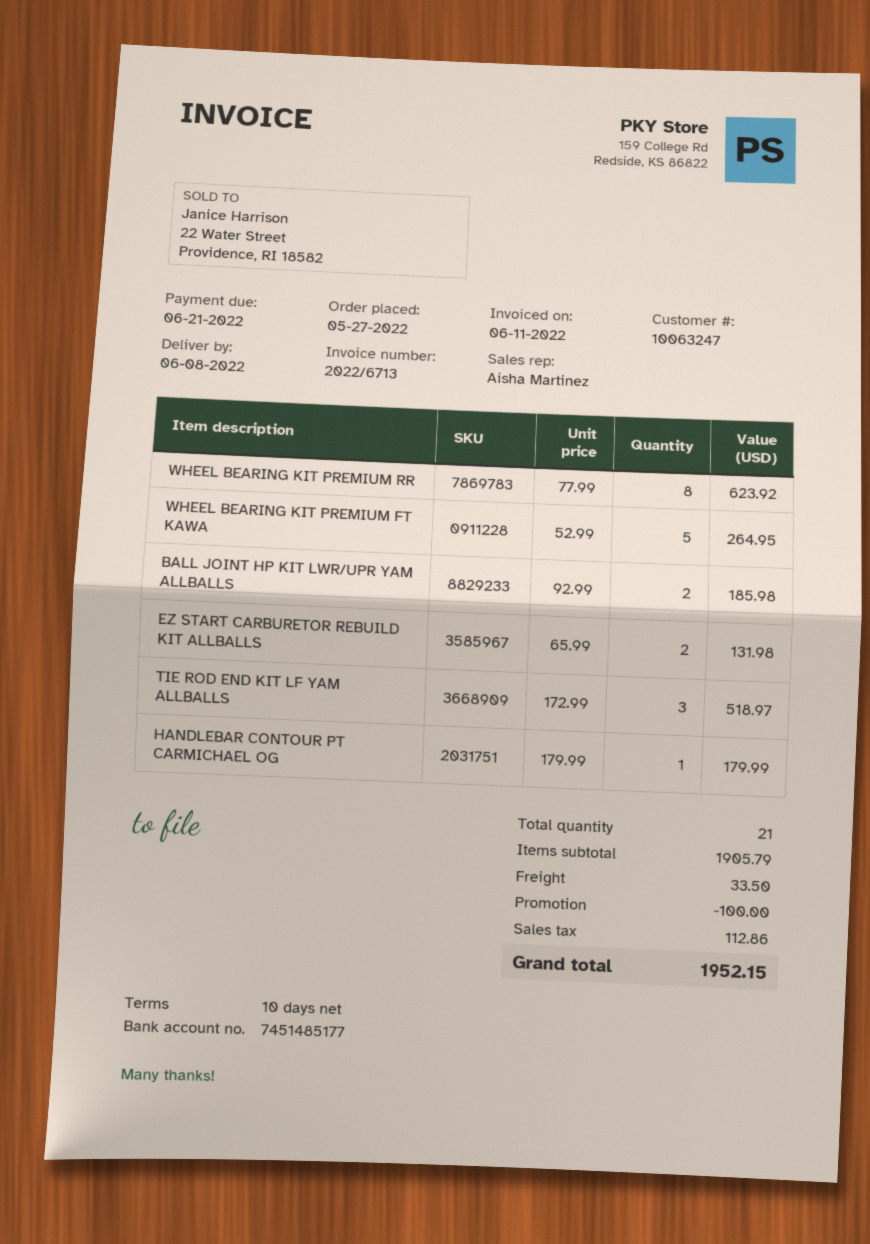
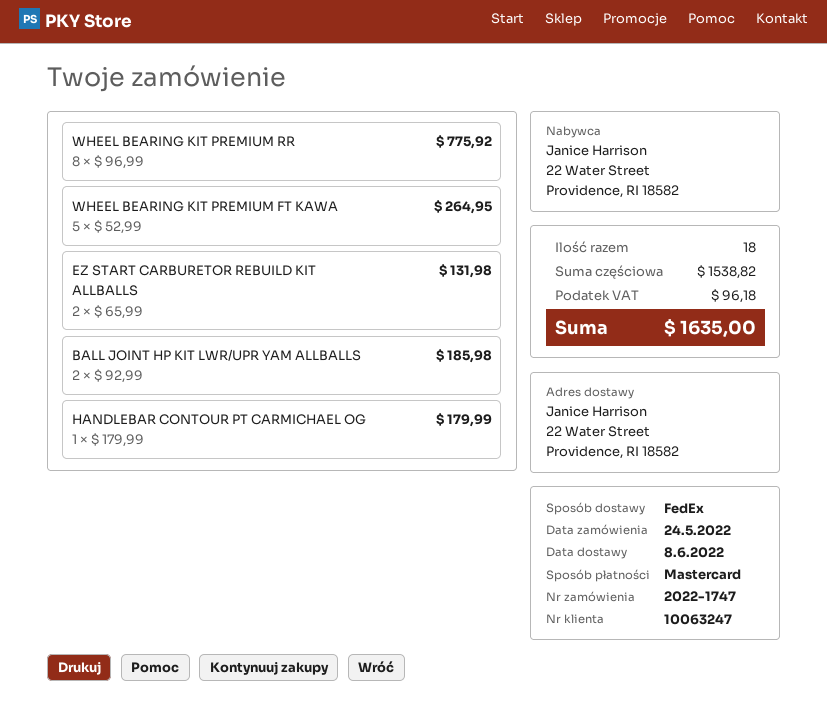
order date: 2022-05-27 -> 2022-05-24
WHEEL BEARING KIT PREMIUM RR: 8 x 77.99 = 623.92 -> 8 x 96.99 = 775.92
TIE ROD END KIT LF YAM ALLBALLS: 3 x 172.99 = 518.97 -> none
total quantity: 21 -> 18
subtotal: 1905.79 -> 1538.82
discount: 100.00 -> none
shipping: 33.50 -> none
tax: 112.86 -> 96.18
total: 1952.15 -> 1635.00

